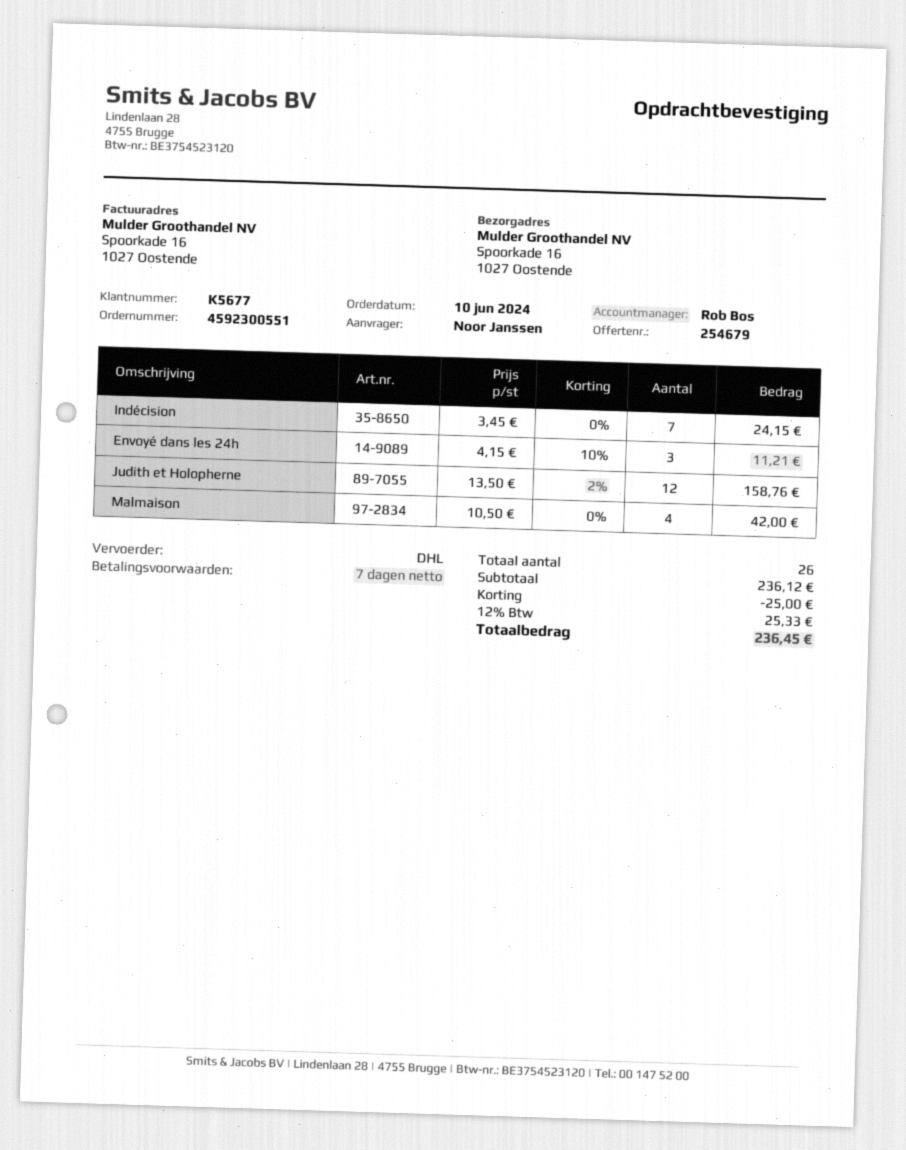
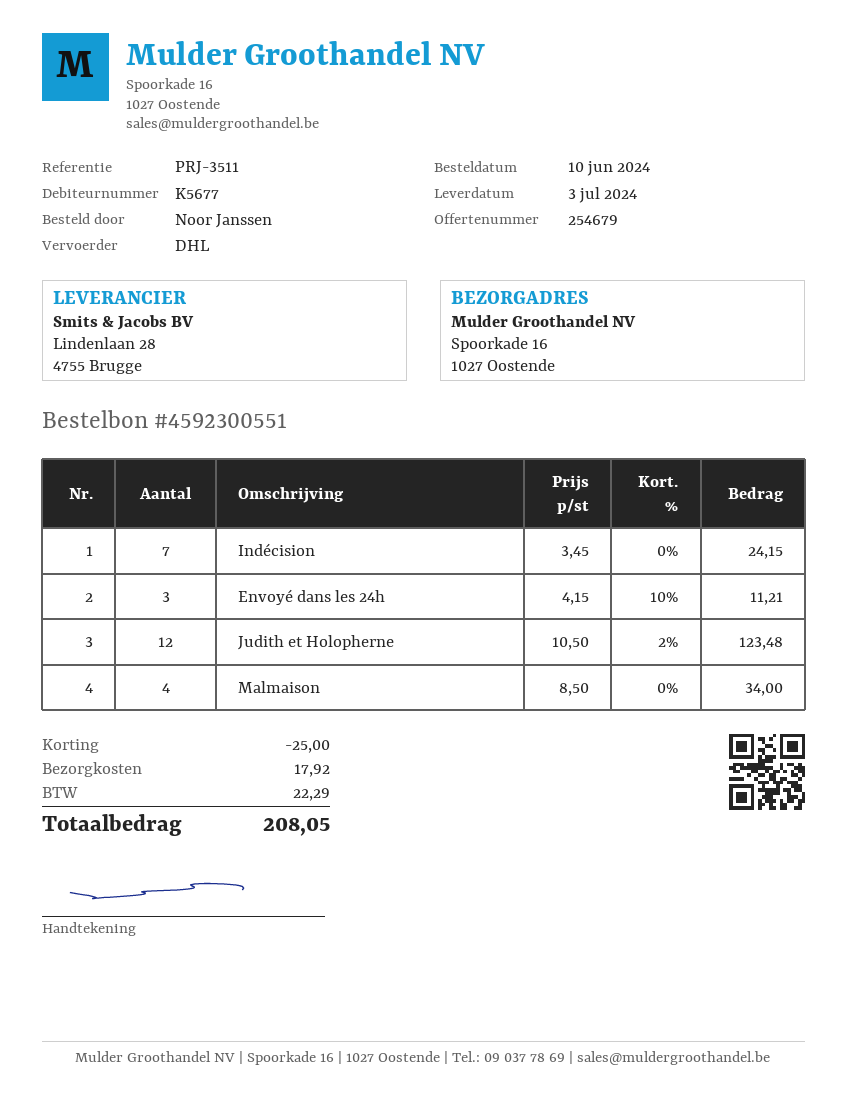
Judith et Holopherne: 12 x 13.50 - 2% = 158.76 -> 12 x 10.50 - 2% = 123.48
Malmaison: 4 x 10.50 = 42.00 -> 4 x 8.50 = 34.00
shipping: none -> 17.92
tax: 25.33 -> 22.29
total: 236.45 -> 208.05

